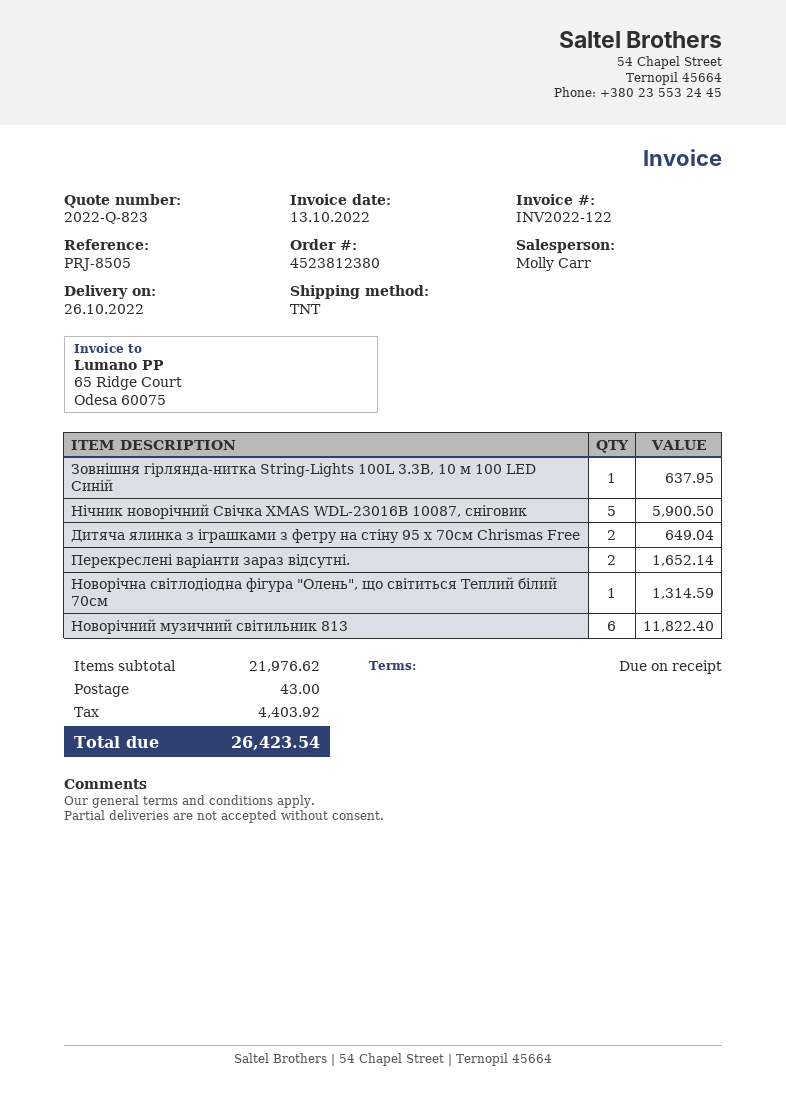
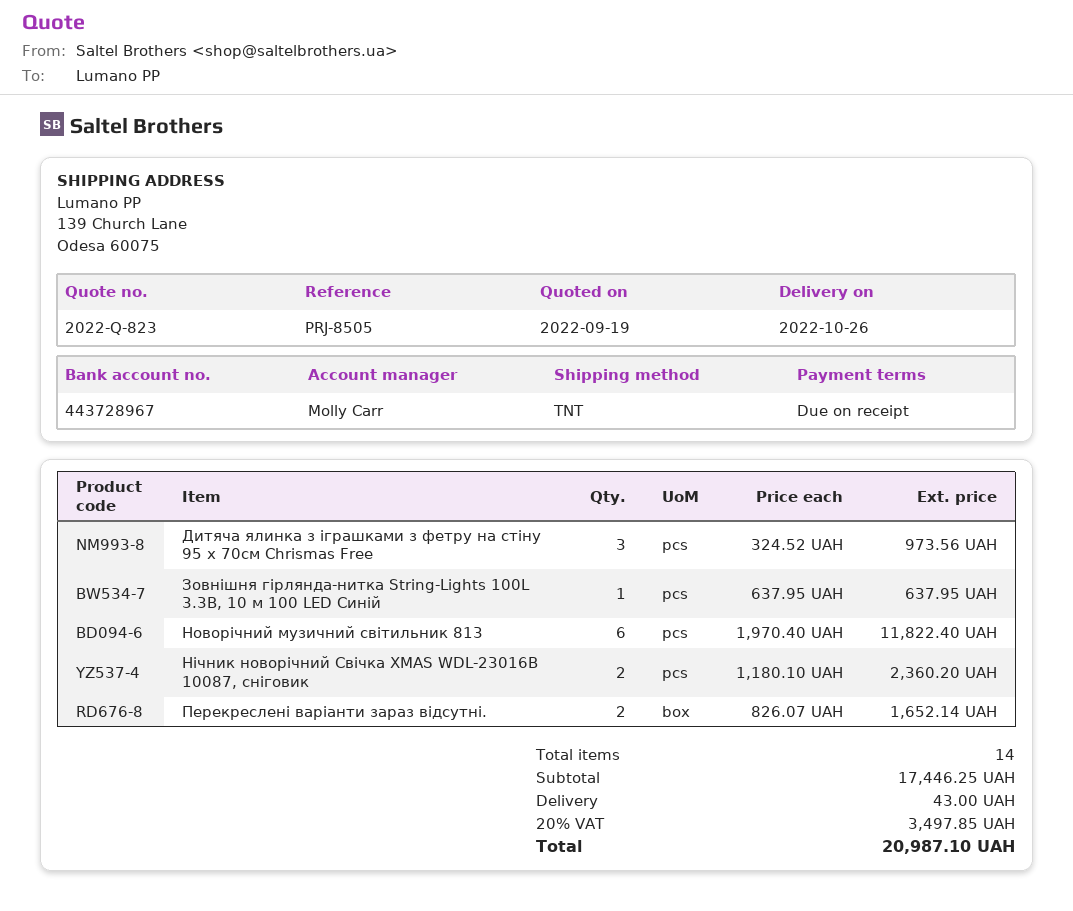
Нічник новорічний Свічка XMAS WDL-23016B 10087, сніговик: 5 for 5900.50 -> 2 for 2360.20
Дитяча ялинка з іграшками з фетру на стіну 95 х 70см Chrismas Free: 2 for 649.04 -> 3 for 973.56
Новорічна світлодіодна фігура "Олень", що світиться Теплий білий 70см: 1 for 1314.59 -> none
subtotal: 21976.62 -> 17446.25
tax: 4403.92 -> 3497.85
total: 26423.54 -> 20987.10

